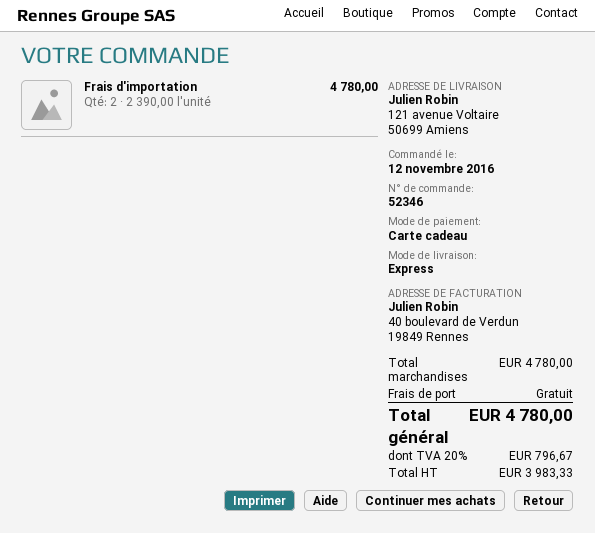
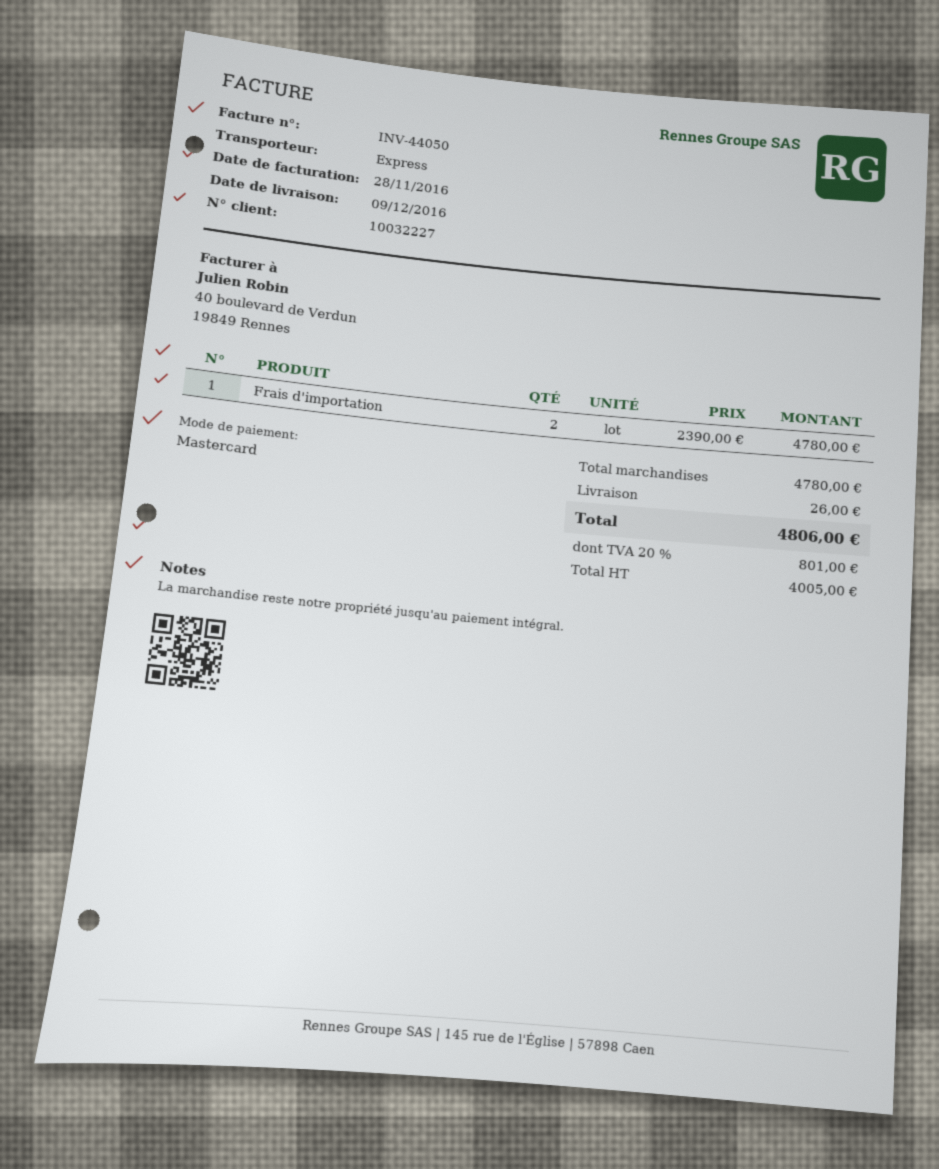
payment method: gift card -> Mastercard
shipping: 0.00 -> 26.00
net: 3983.33 -> 4005.00
tax: 20% = 796.67 -> 20% = 801.00
total: 4780.00 -> 4806.00

